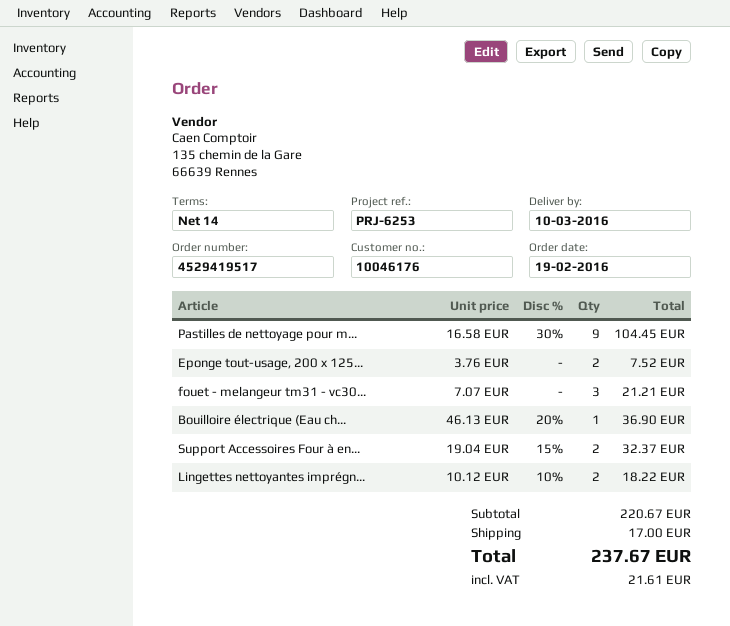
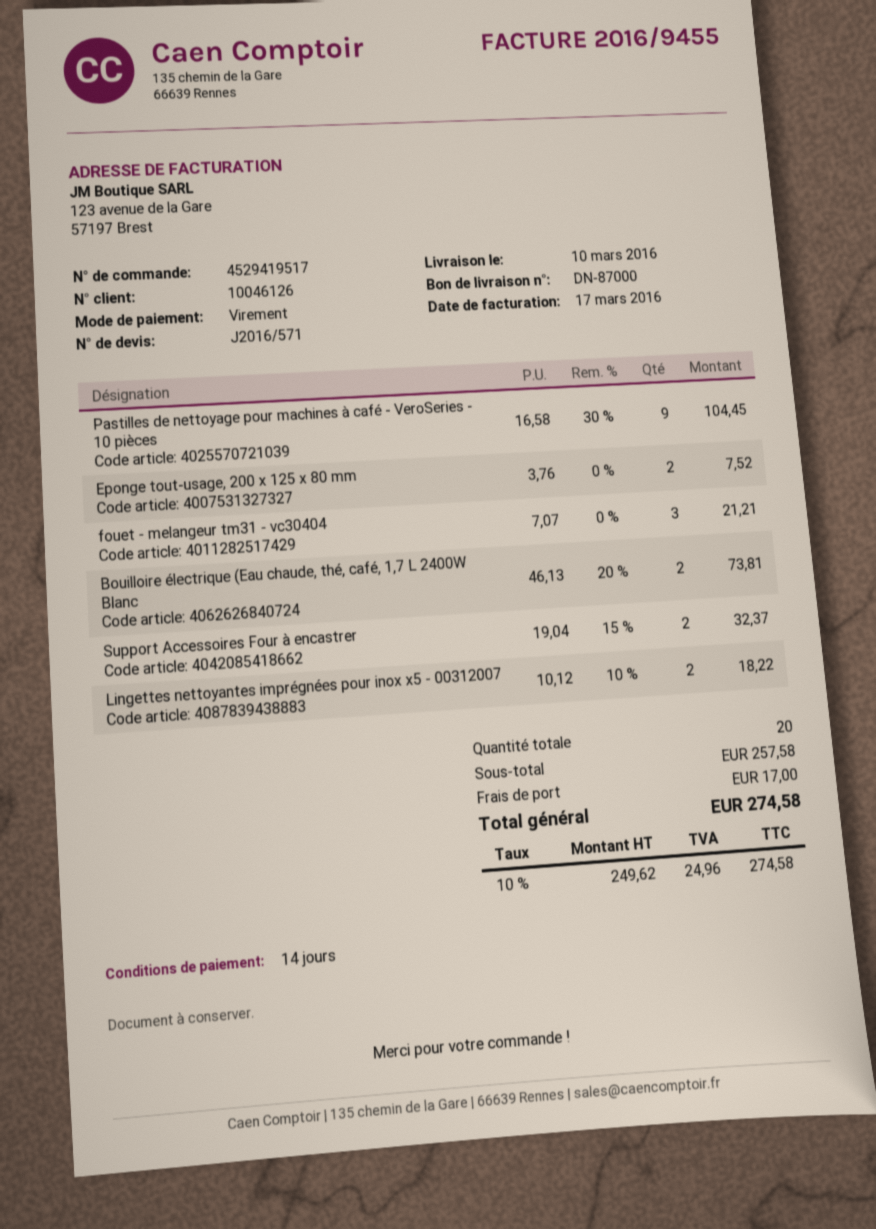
customer number: 10046176 -> 10046126
Bouilloire électrique (Eau ch...: 1 x 46.13 - 20% = 36.90 -> 2 x 46.13 - 20% = 73.81
subtotal: 220.67 -> 257.58
tax: 21.61 -> 24.96
total: 237.67 -> 274.58

